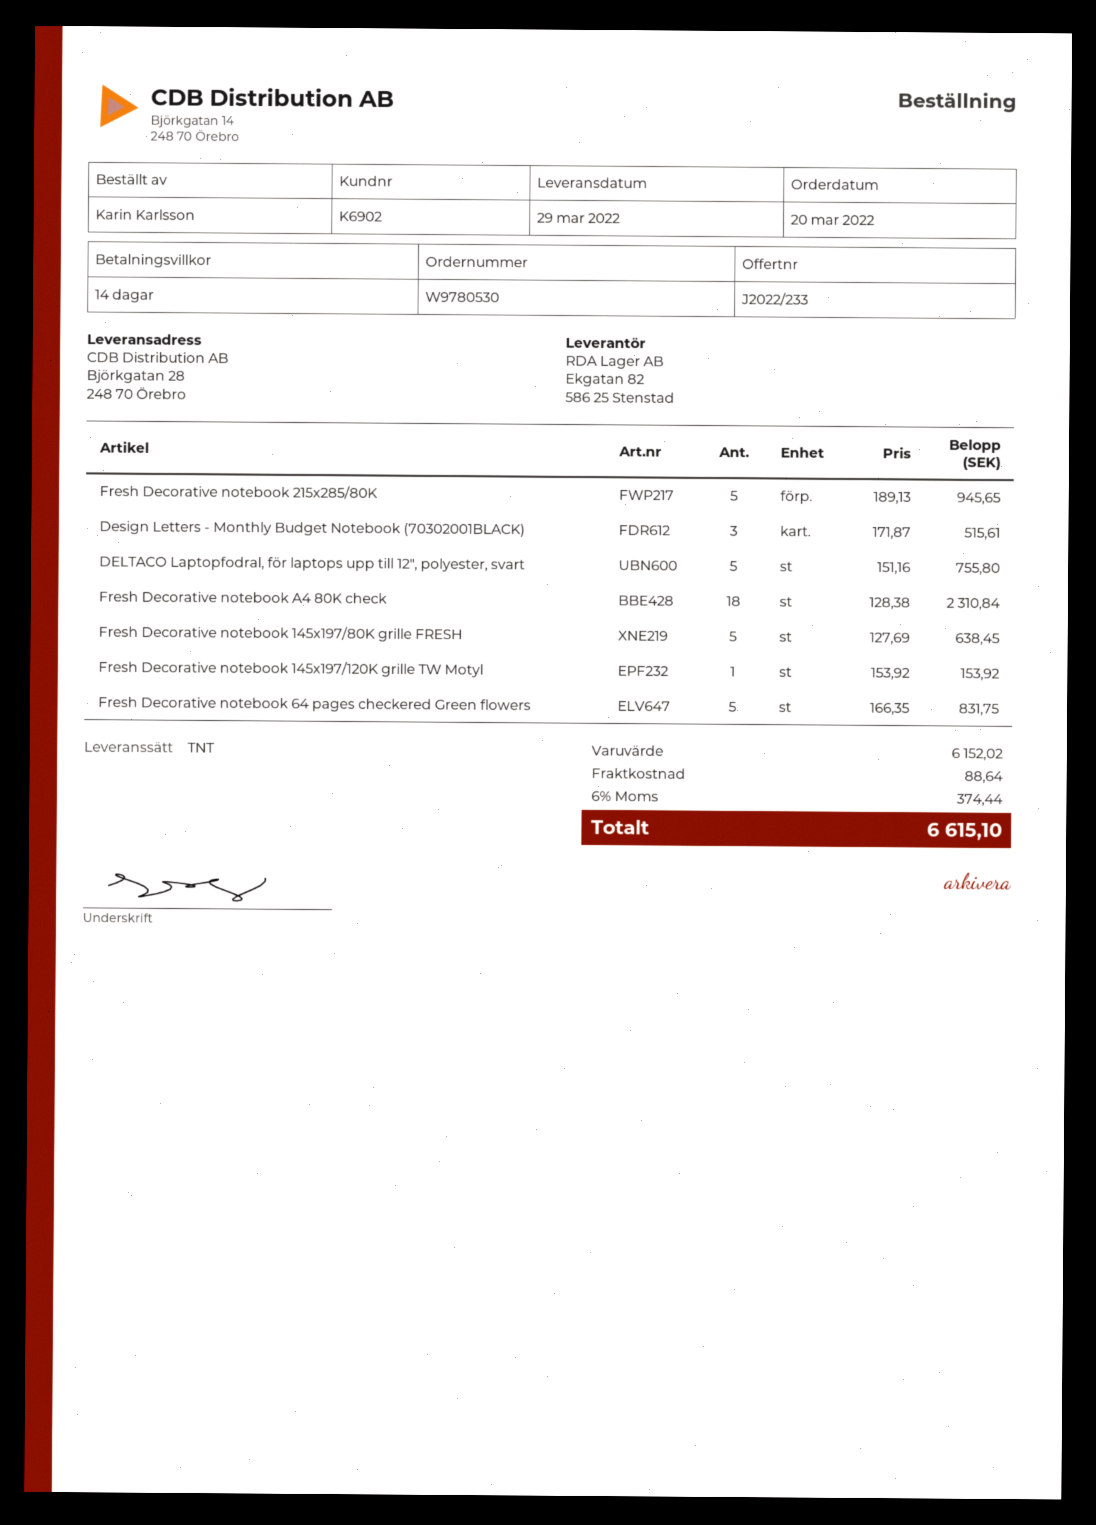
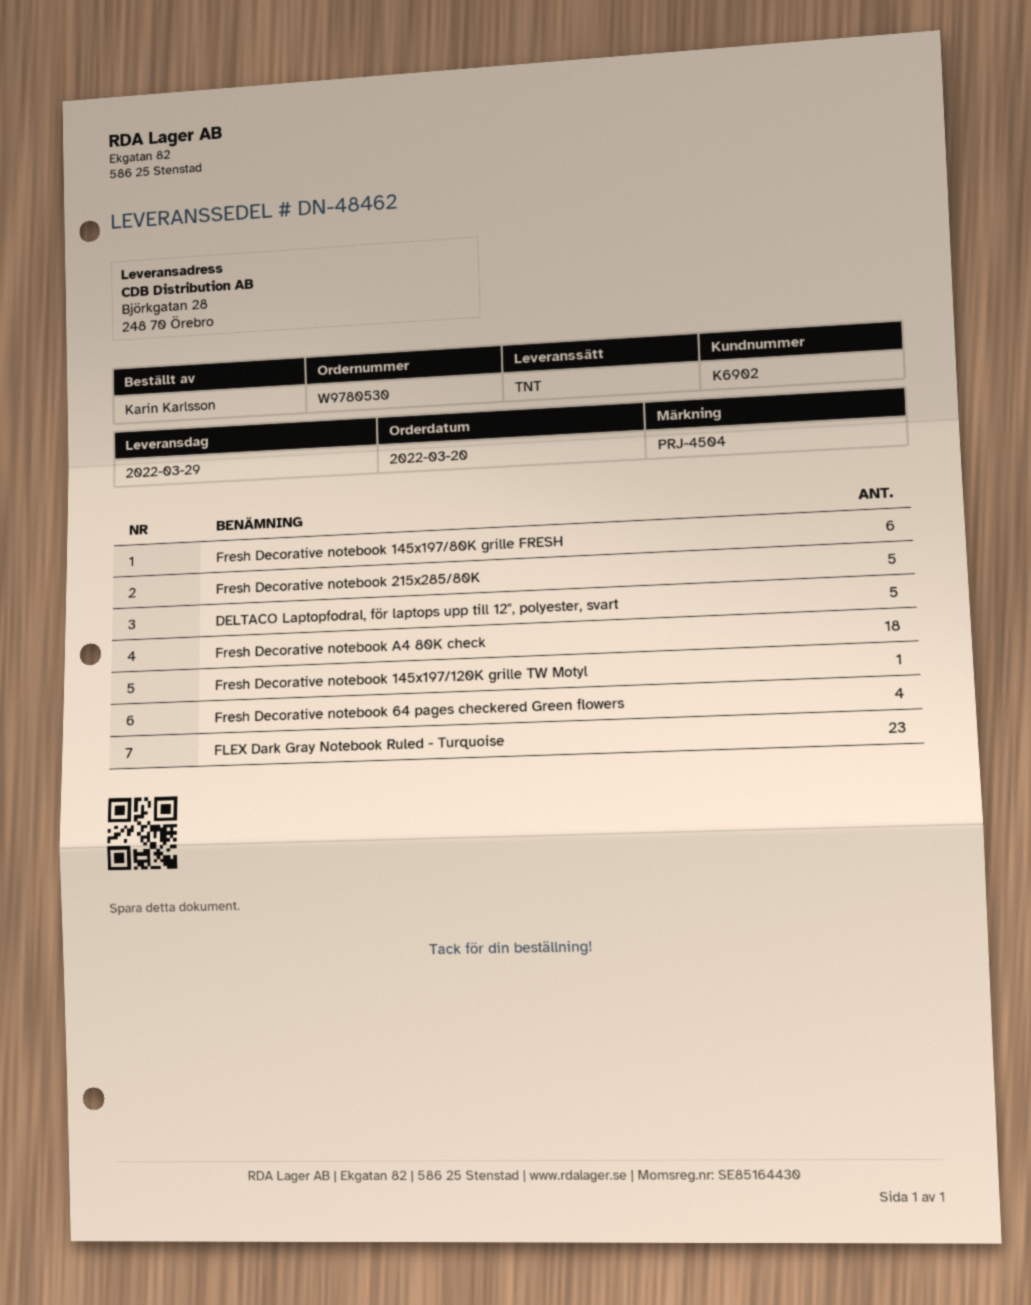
Design Letters - Monthly Budget Notebook (70302001BLACK): 3 -> none
Fresh Decorative notebook 145x197/80K grille FRESH: 5 -> 6
Fresh Decorative notebook 64 pages checkered Green flowers: 5 -> 4
FLEX Dark Gray Notebook Ruled - Turquoise: none -> 23

